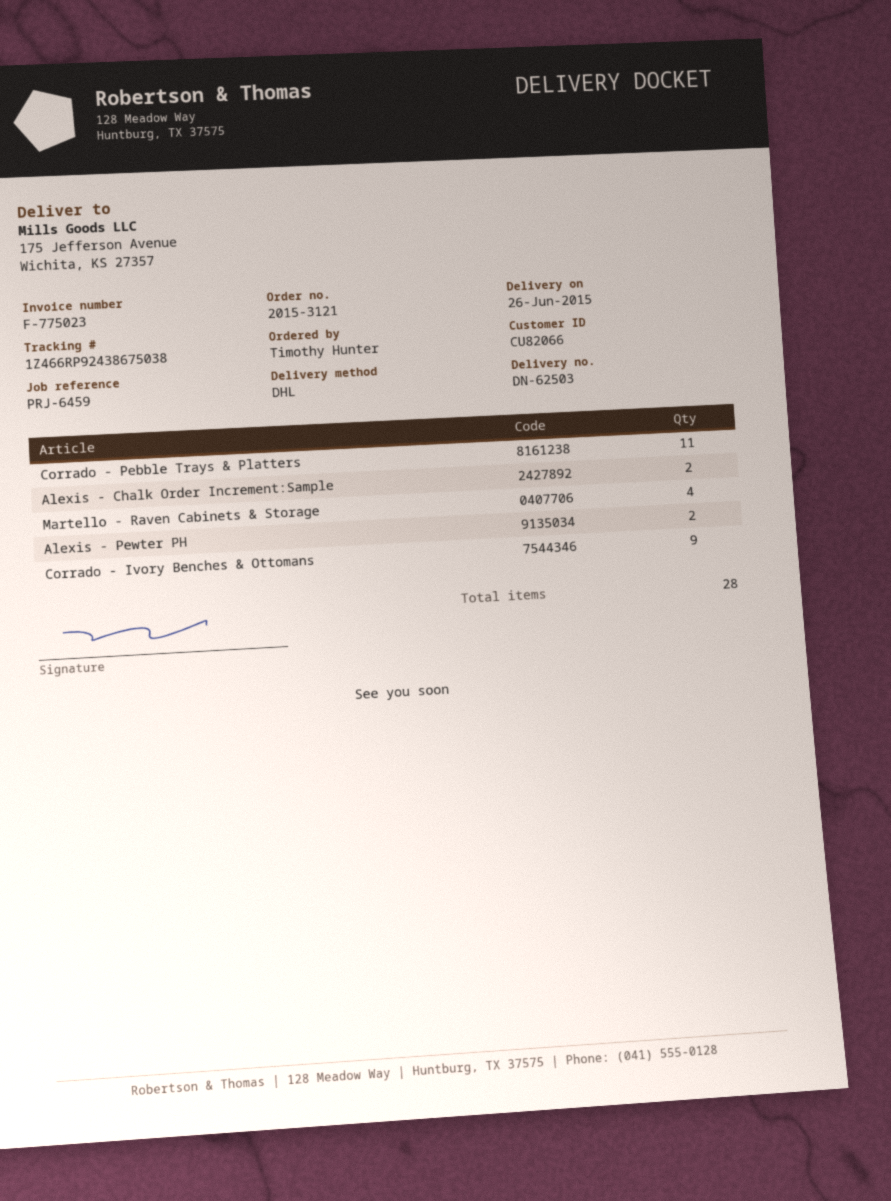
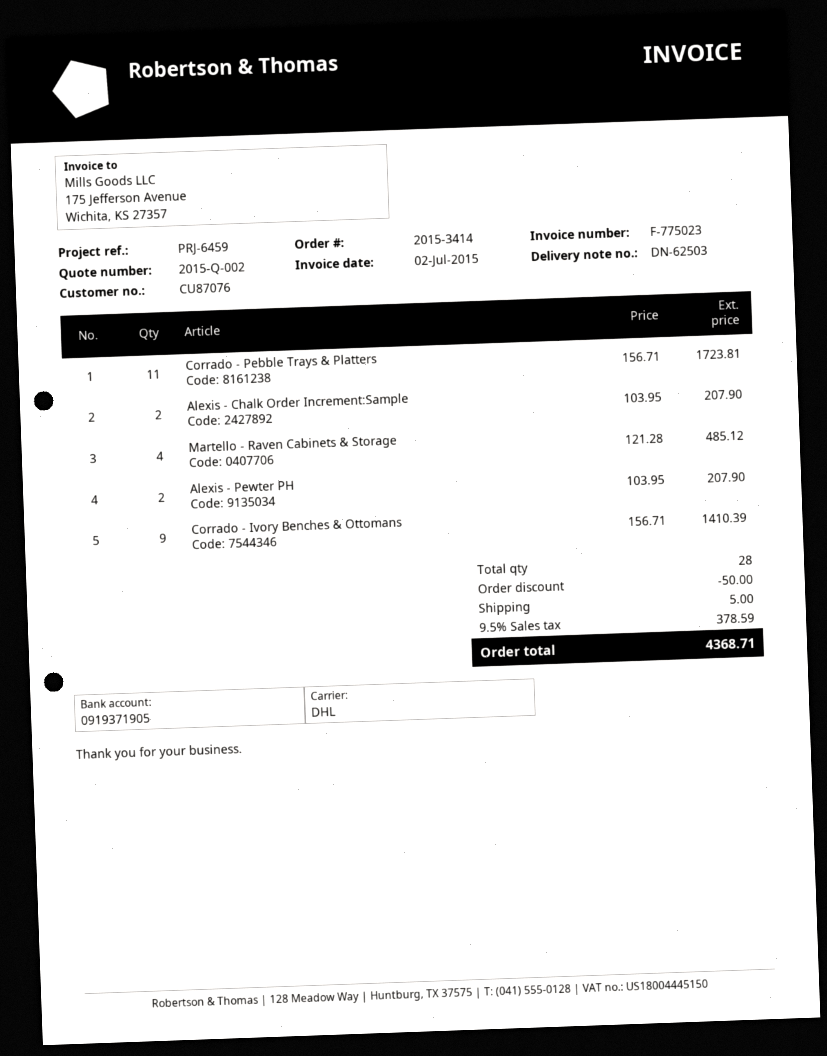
order number: 2015-3121 -> 2015-3414
customer number: CU82066 -> CU87076

